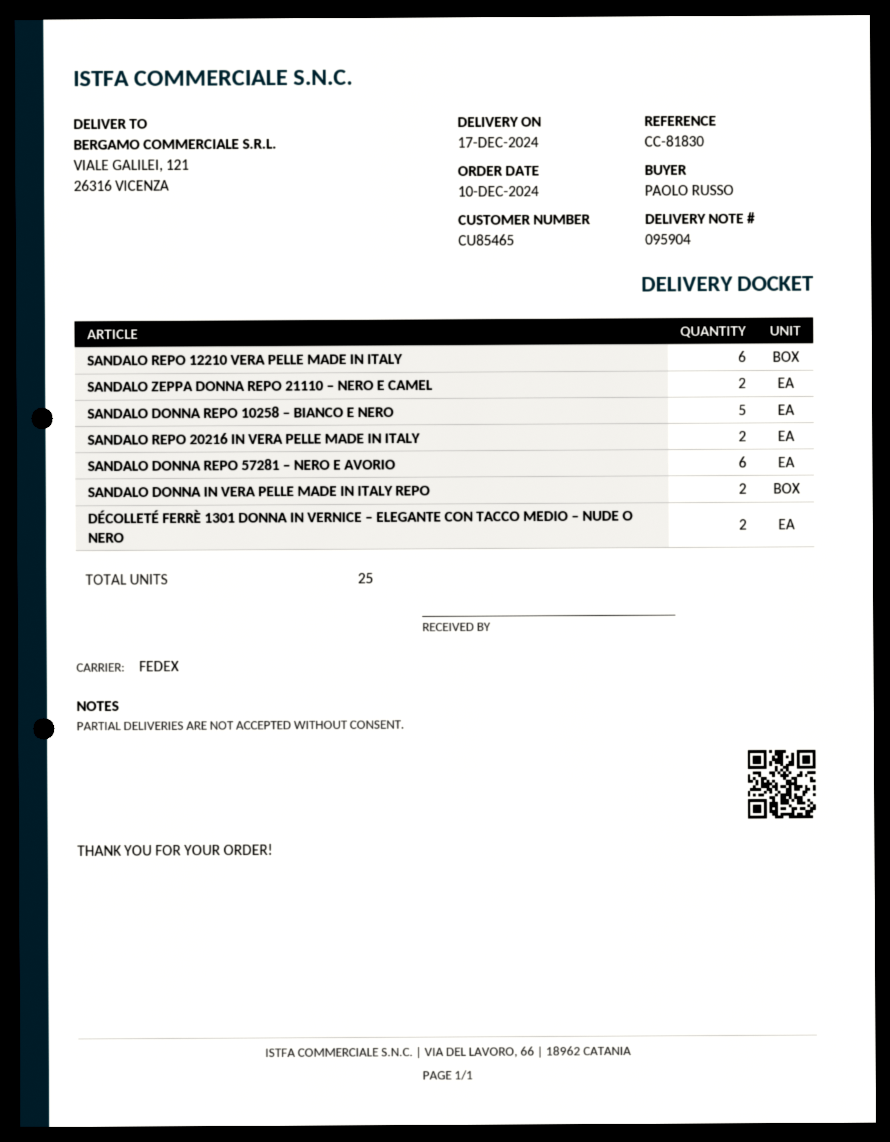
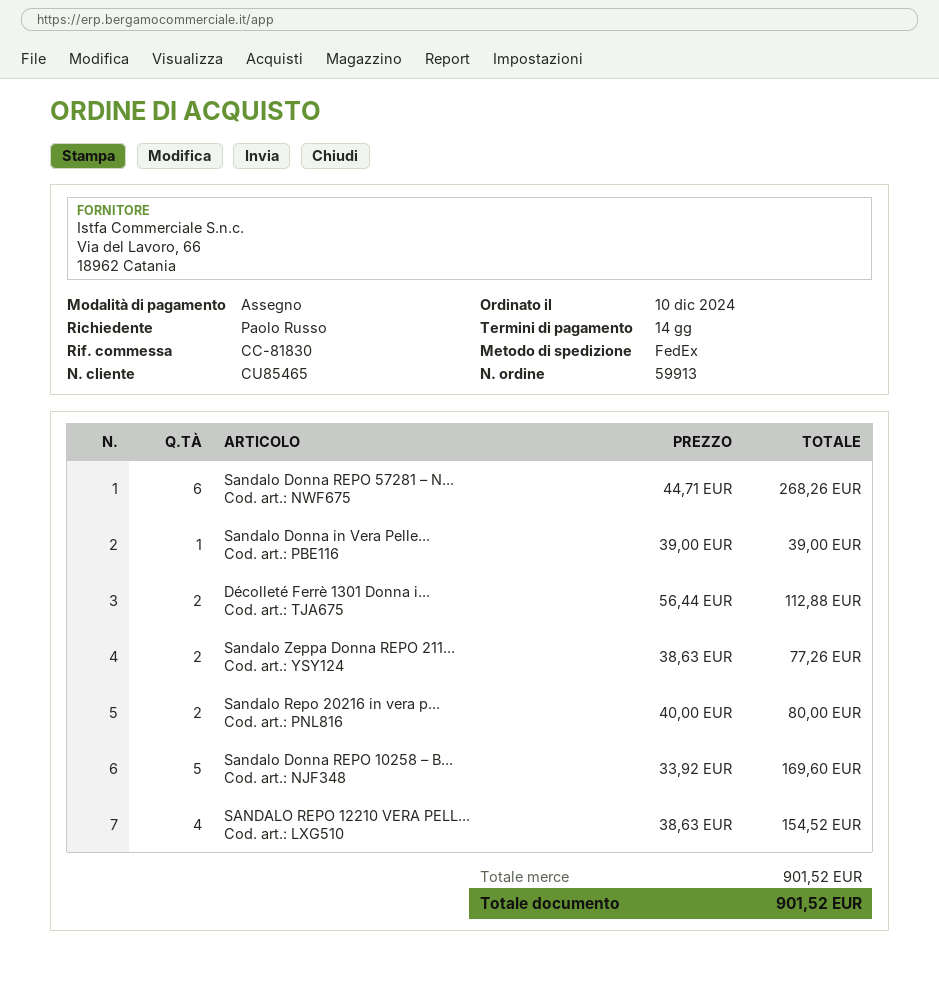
SANDALO REPO 12210 VERA PELLE MADE IN ITALY: 6 -> 4
SANDALO DONNA IN VERA PELLE MADE IN ITALY REPO: 2 -> 1

